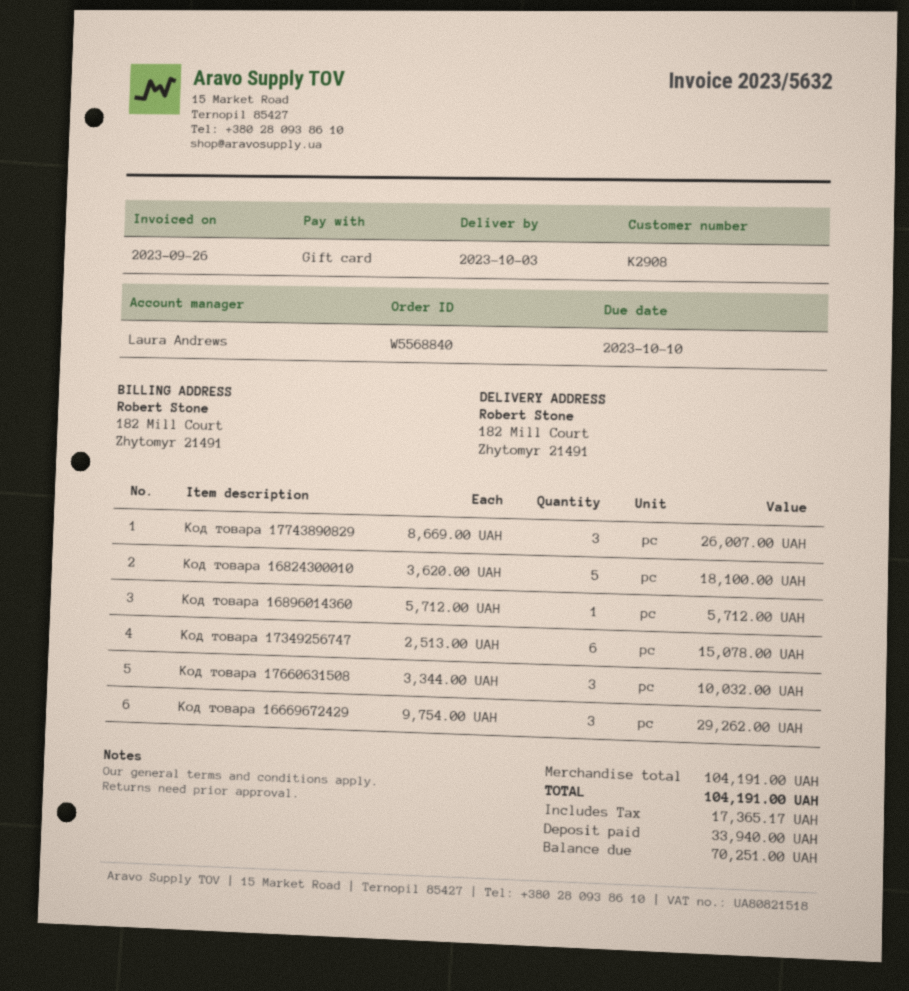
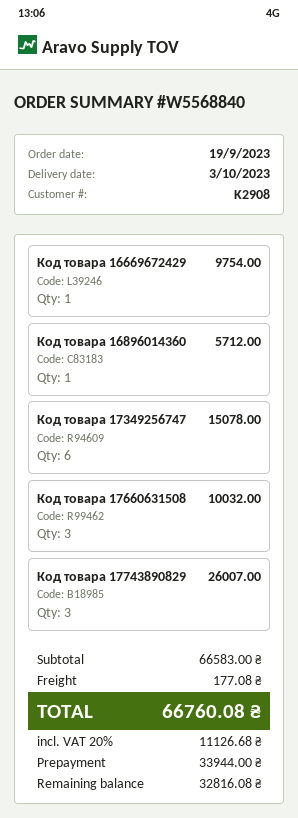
Код товара 16824300010: 5 for 18100.00 -> none
Код товара 16669672429: 3 for 29262.00 -> 1 for 9754.00
subtotal: 104191.00 -> 66583.00
shipping: none -> 177.08
tax: 17365.17 -> 11126.68
total: 104191.00 -> 66760.08
deposit: 33940.00 -> 33944.00
balance: 70251.00 -> 32816.08

